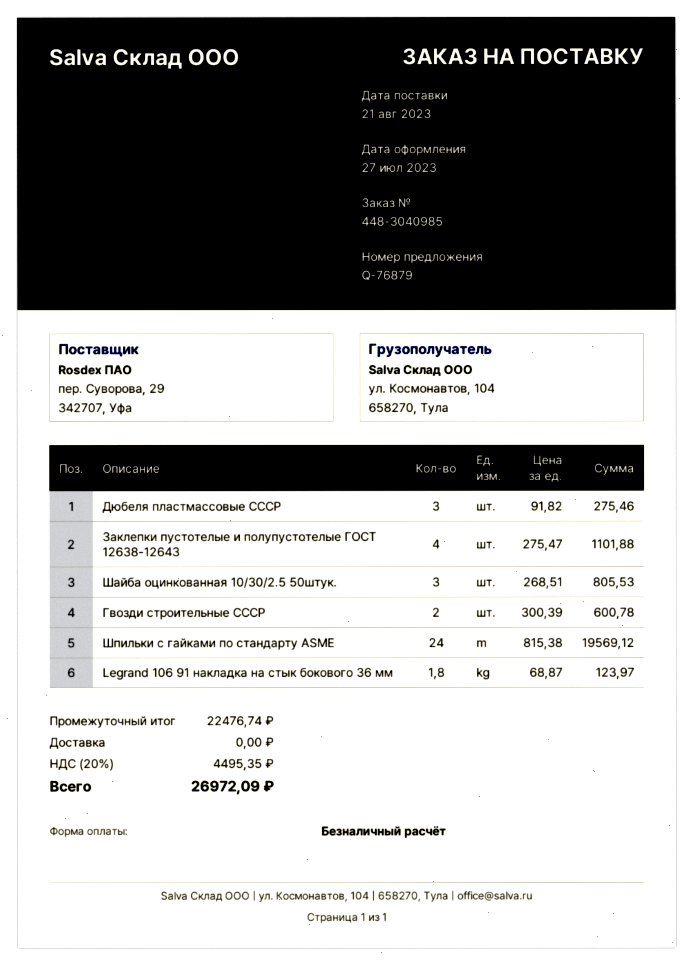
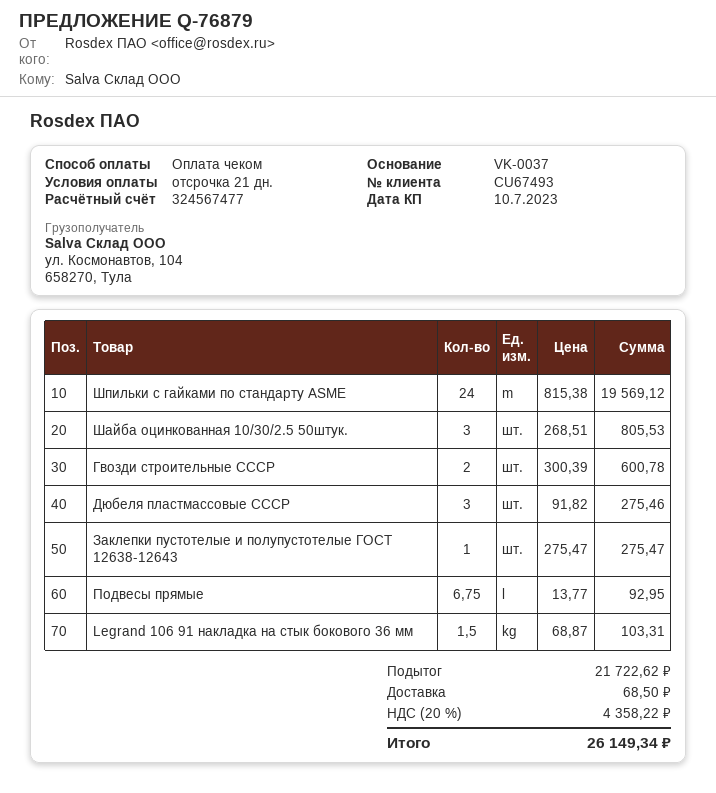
payment method: bank transfer -> cheque
Заклепки пустотелые и полупустотелые ГОСТ 12638-12643: 4 x 275.47 = 1101.88 -> 1 x 275.47 = 275.47
Legrand 106 91 накладка на стык бокового 36 мм: 1.8 x 68.87 = 123.97 -> 1.5 x 68.87 = 103.31
Подвесы прямые: none -> 6.75 x 13.77 = 92.95
subtotal: 22476.74 -> 21722.62
shipping: 0.00 -> 68.50
tax: 20% = 4495.35 -> 20% = 4358.22
total: 26972.09 -> 26149.34

